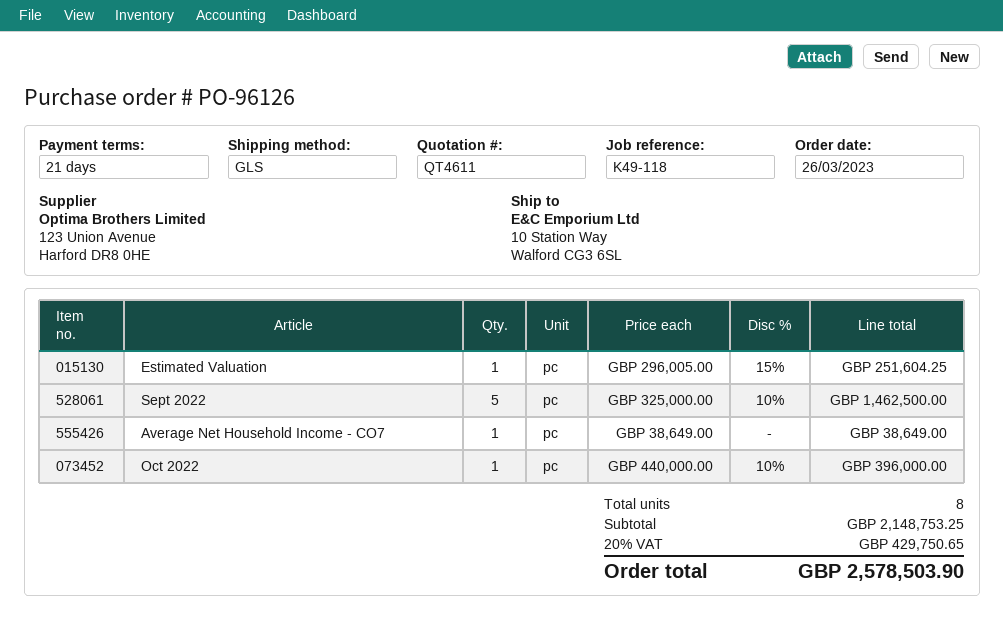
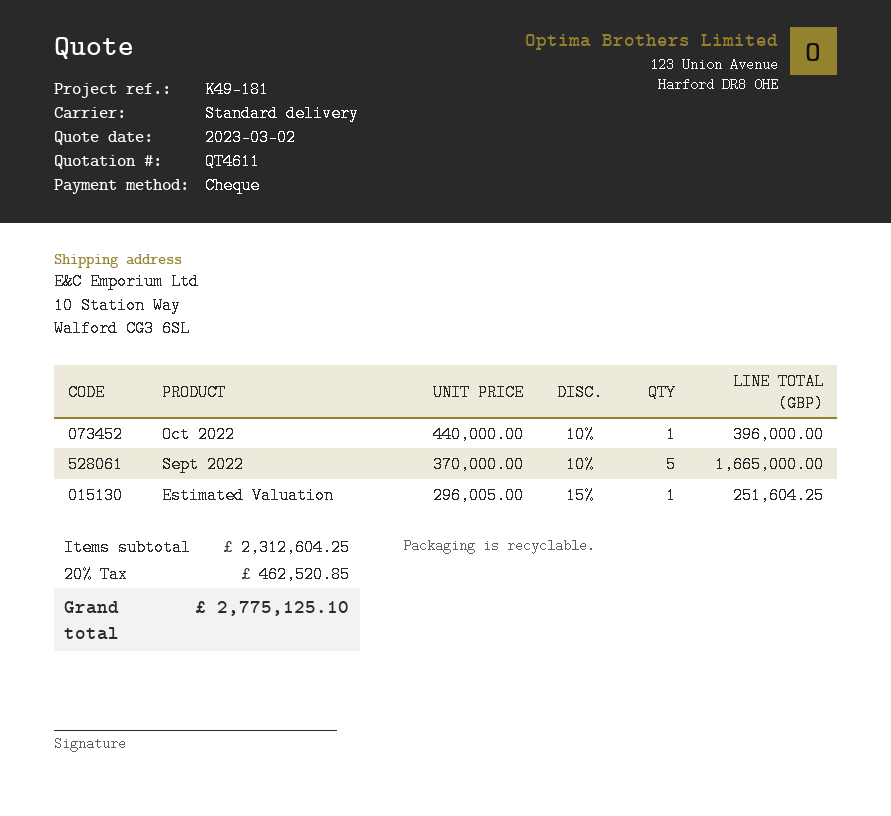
reference: K49-118 -> K49-181
shipping method: GLS -> standard
Sept 2022: 5 x 325000.00 - 10% = 1462500.00 -> 5 x 370000.00 - 10% = 1665000.00
Average Net Household Income - CO7: 1 x 38649.00 = 38649.00 -> none
subtotal: 2148753.25 -> 2312604.25
tax: 20% = 429750.65 -> 20% = 462520.85
total: 2578503.90 -> 2775125.10

